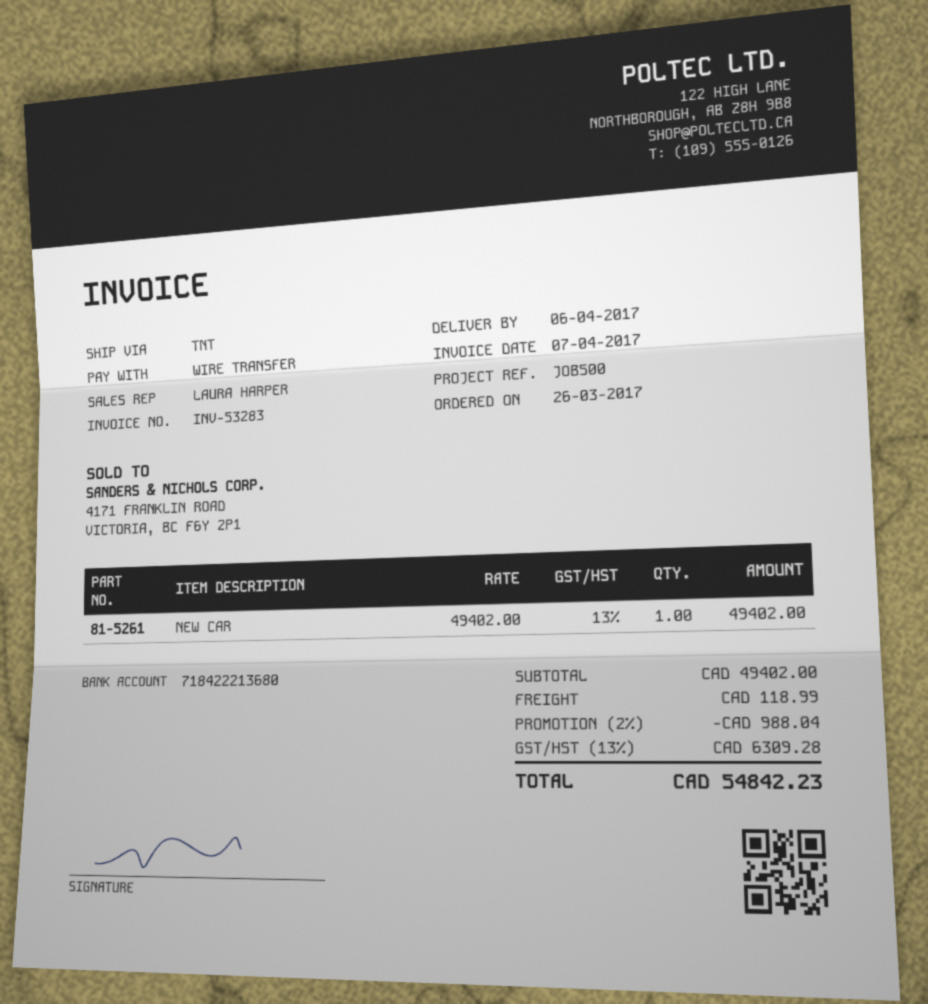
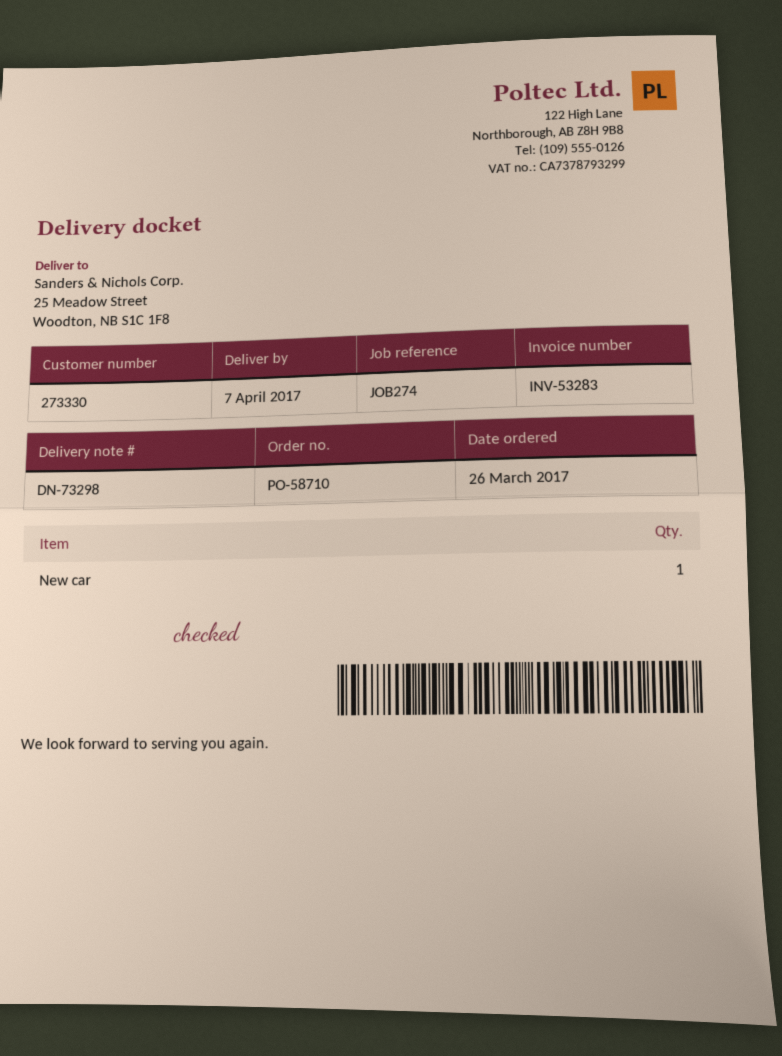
delivery date: 2017-04-06 -> 2017-04-07
reference: JOB500 -> JOB274

